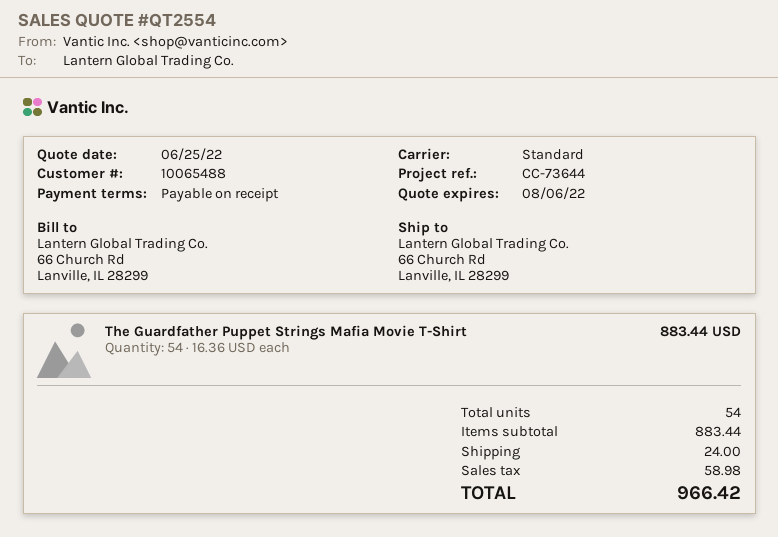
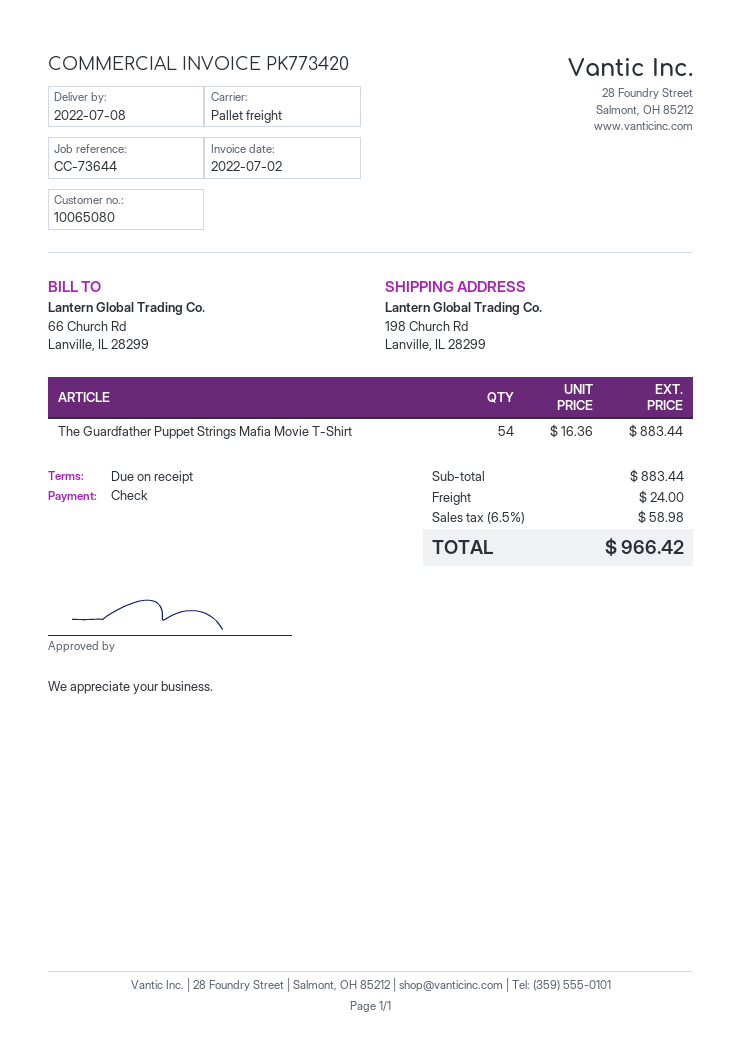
customer number: 10065488 -> 10065080
shipping method: standard -> pallet freight
ship to: 66 Church Rd, Lanville, IL 28299 -> 198 Church Rd, Lanville, IL 28299

